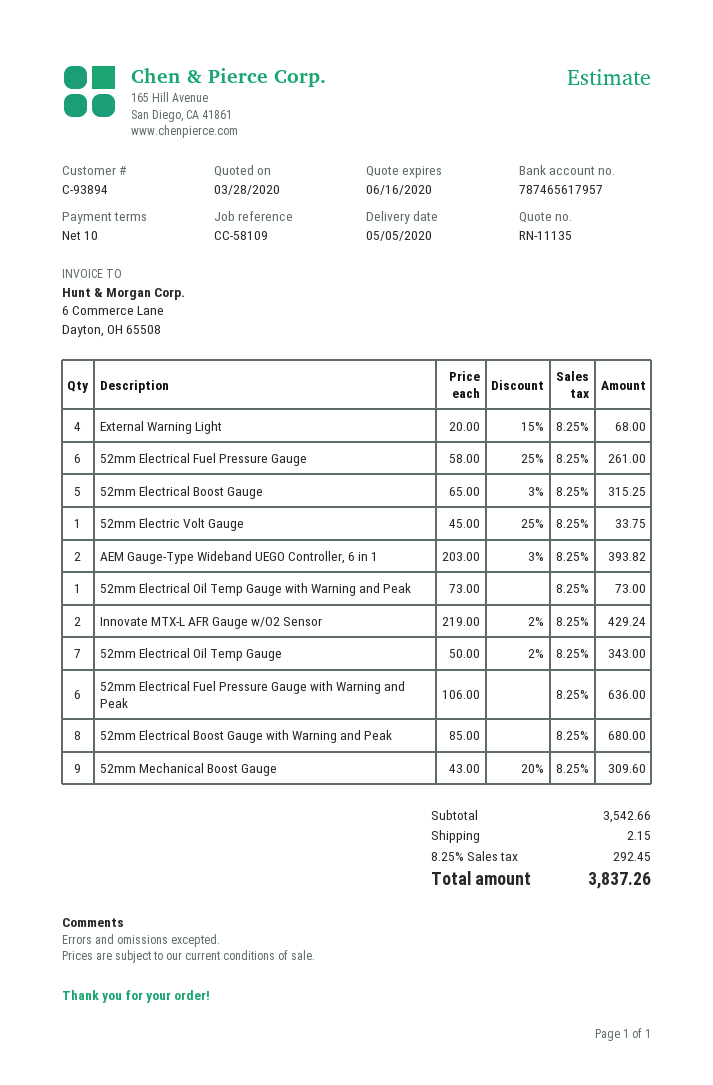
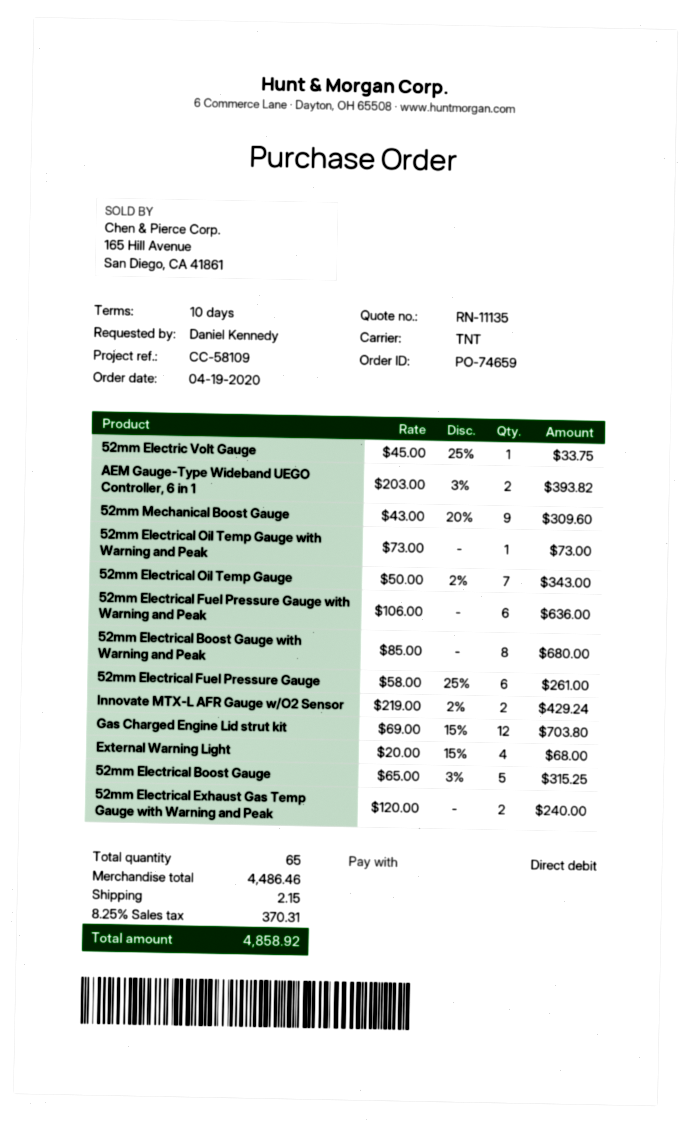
Gas Charged Engine Lid strut kit: none -> 12 x 69.00 - 15% = 703.80
52mm Electrical Exhaust Gas Temp Gauge with Warning and Peak: none -> 2 x 120.00 = 240.00
subtotal: 3542.66 -> 4486.46
tax: 8.25% = 292.45 -> 8.25% = 370.31
total: 3837.26 -> 4858.92

